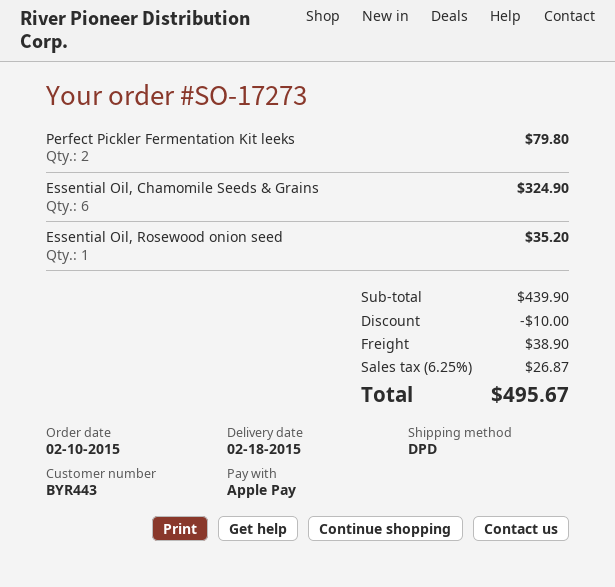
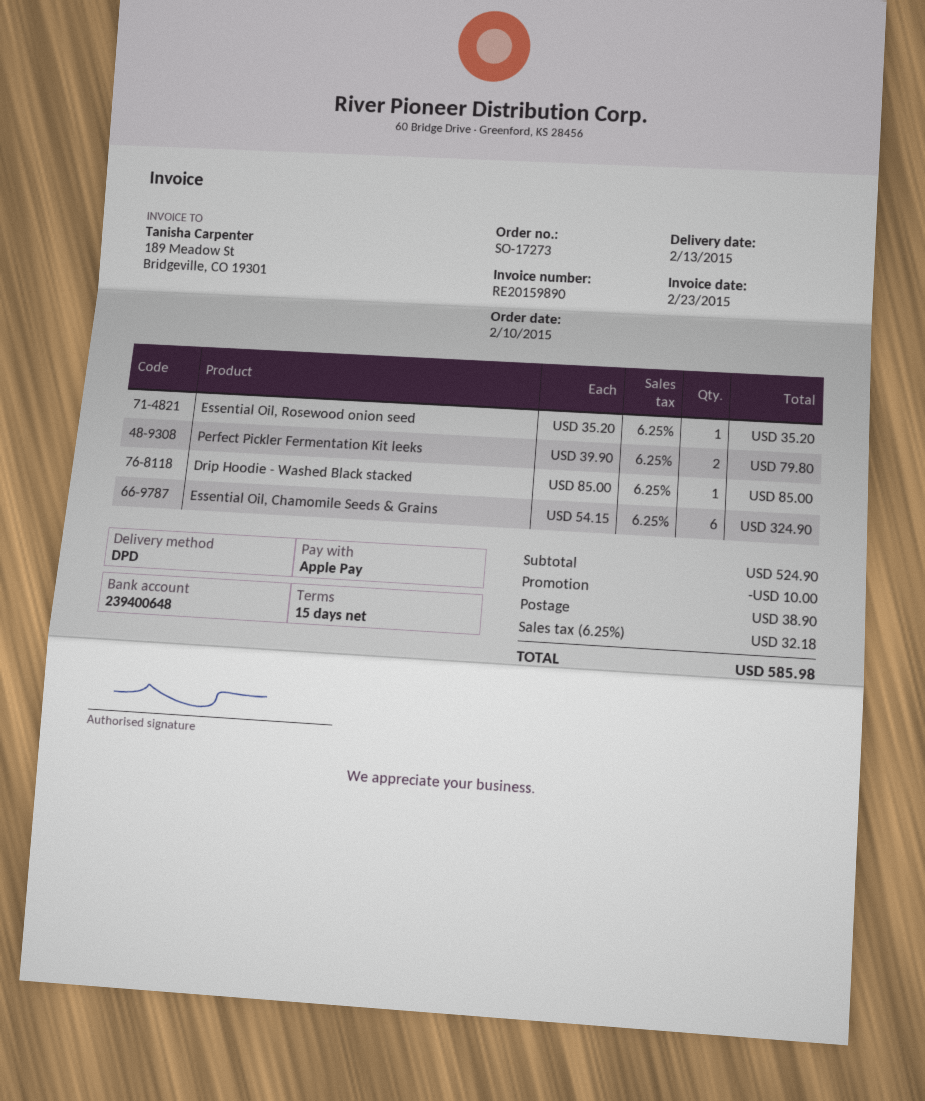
delivery date: 2015-02-18 -> 2015-02-13
Drip Hoodie - Washed Black stacked: none -> 1 for 85.00
subtotal: 439.90 -> 524.90
tax: 6.25% = 26.87 -> 6.25% = 32.18
total: 495.67 -> 585.98

